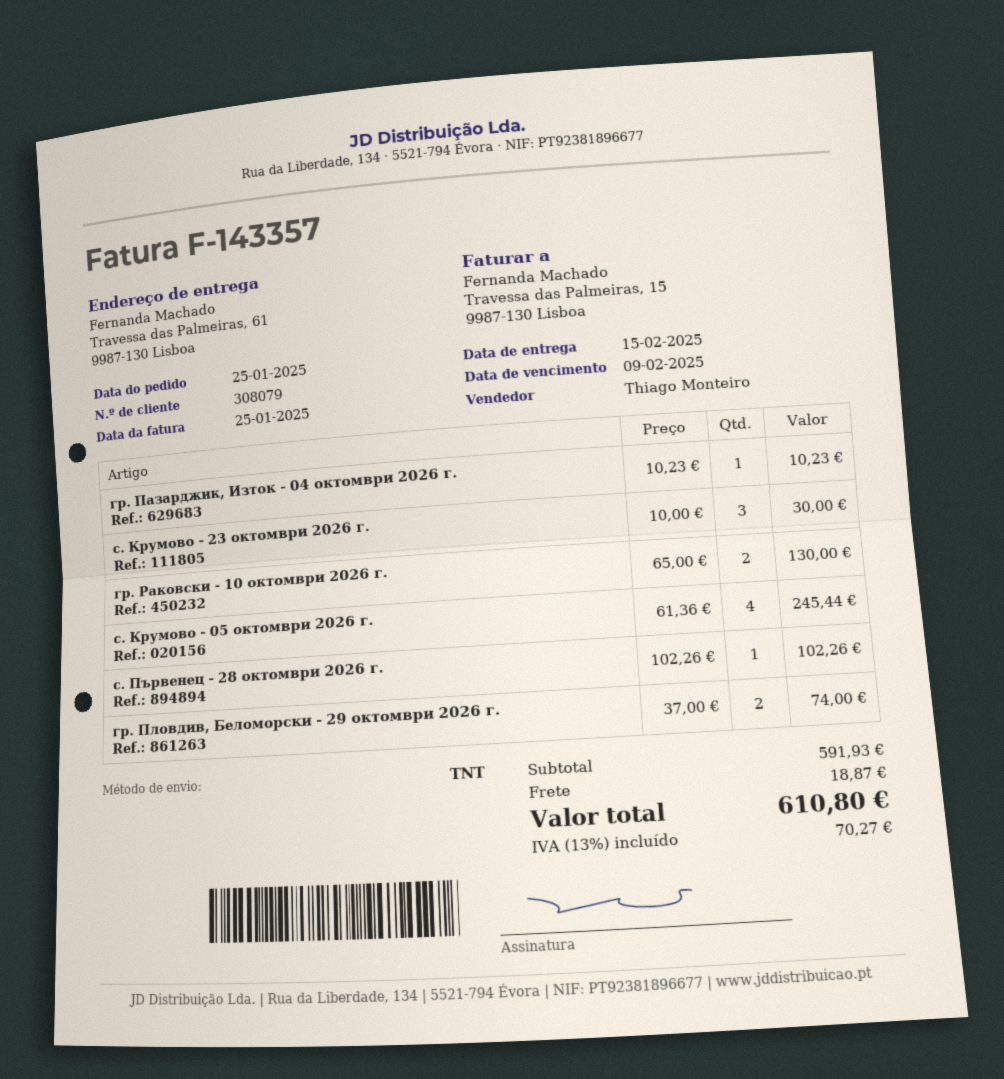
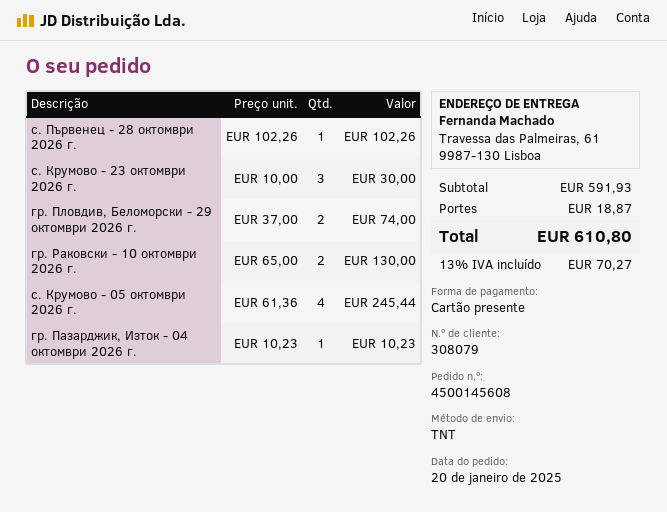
order date: 2025-01-25 -> 2025-01-20

